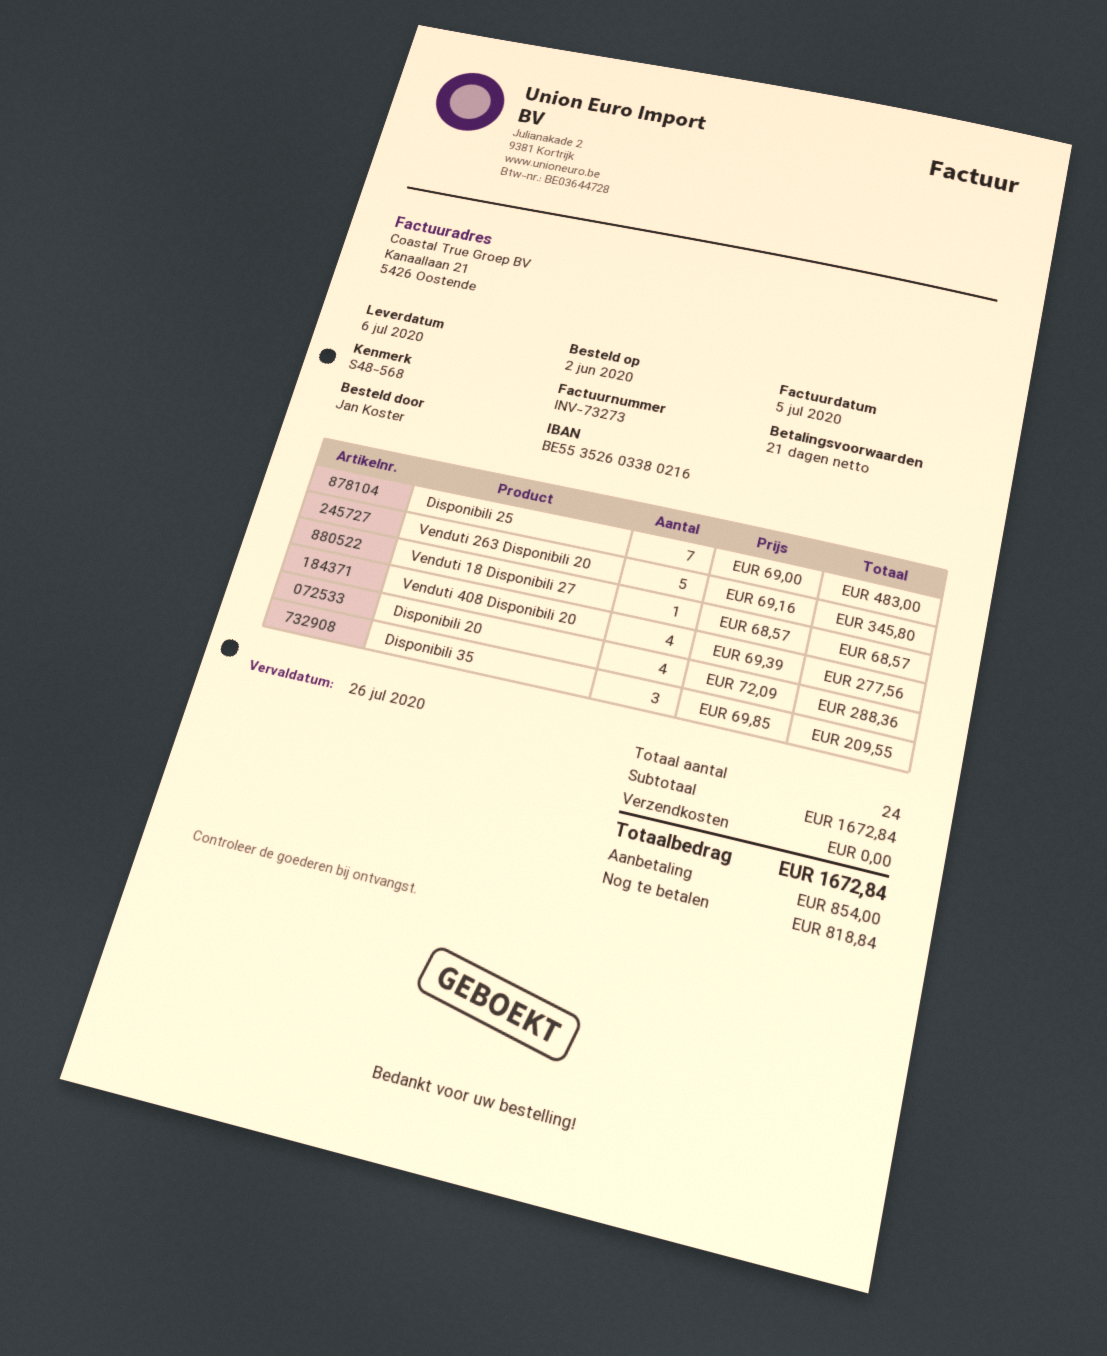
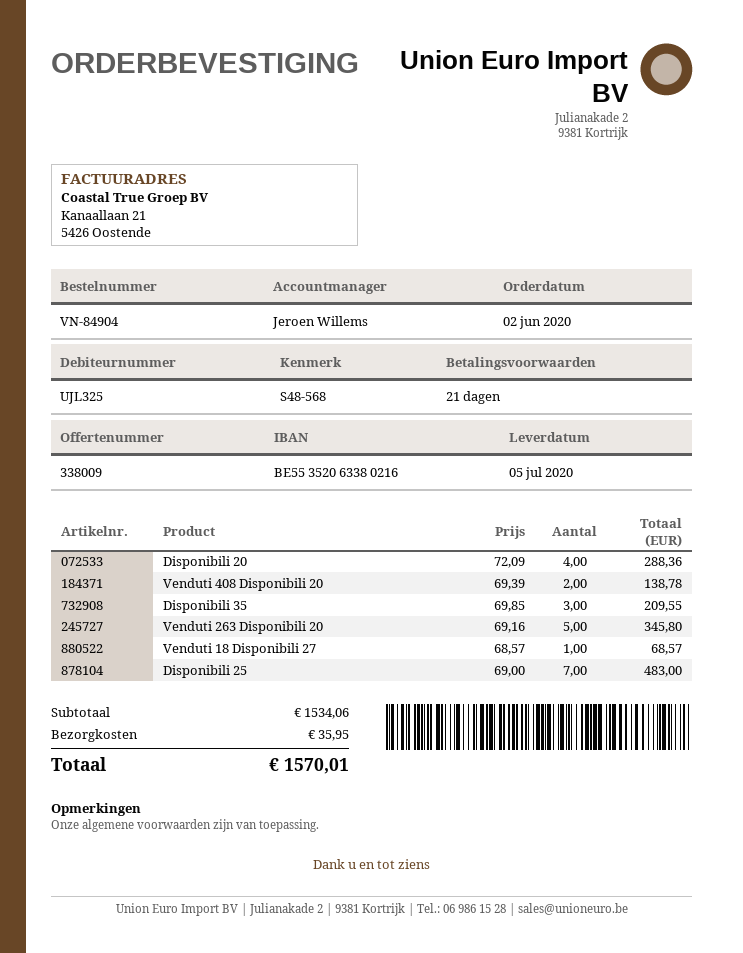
delivery date: 2020-07-06 -> 2020-07-05
bank account: BE55352603380216 -> BE55352063380216
Venduti 408 Disponibili 20: 4 x 69.39 = 277.56 -> 2 x 69.39 = 138.78
subtotal: 1672.84 -> 1534.06
shipping: 0.00 -> 35.95
total: 1672.84 -> 1570.01

